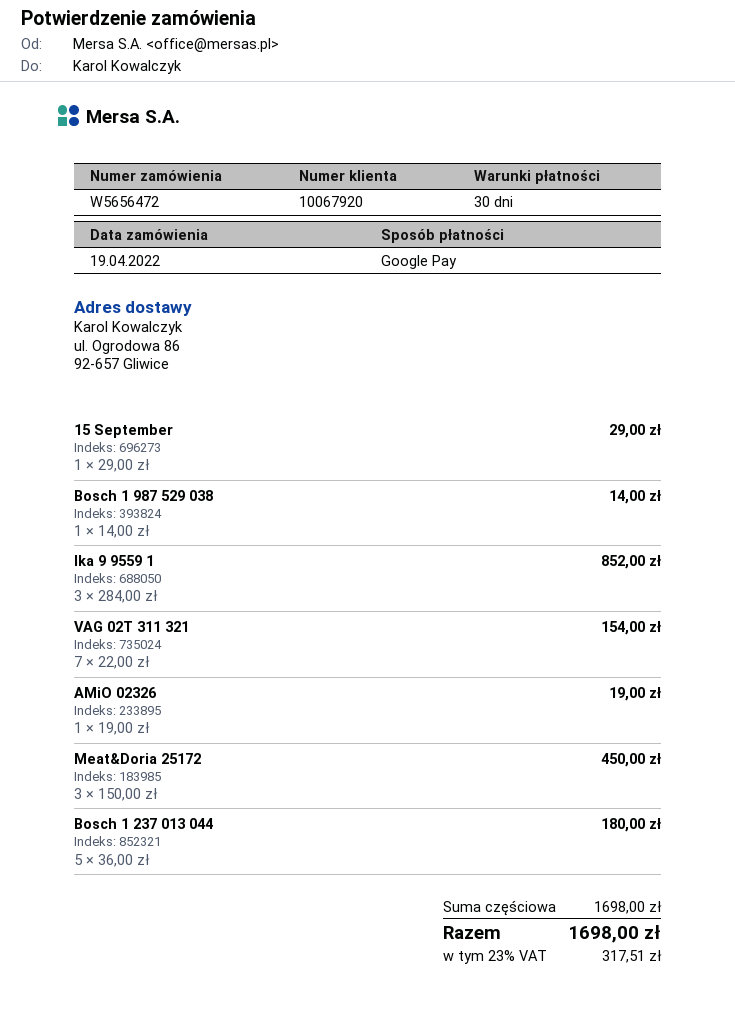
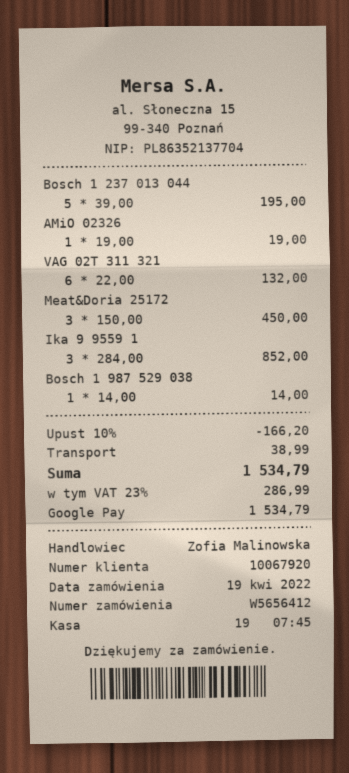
order number: W5656472 -> W5656412
15 September: 1 x 29.00 = 29.00 -> none
VAG 02T 311 321: 7 x 22.00 = 154.00 -> 6 x 22.00 = 132.00
Bosch 1 237 013 044: 5 x 36.00 = 180.00 -> 5 x 39.00 = 195.00
discount: none -> 10% = 166.20
shipping: none -> 38.99
tax: 23% = 317.51 -> 23% = 286.99
total: 1698.00 -> 1534.79

